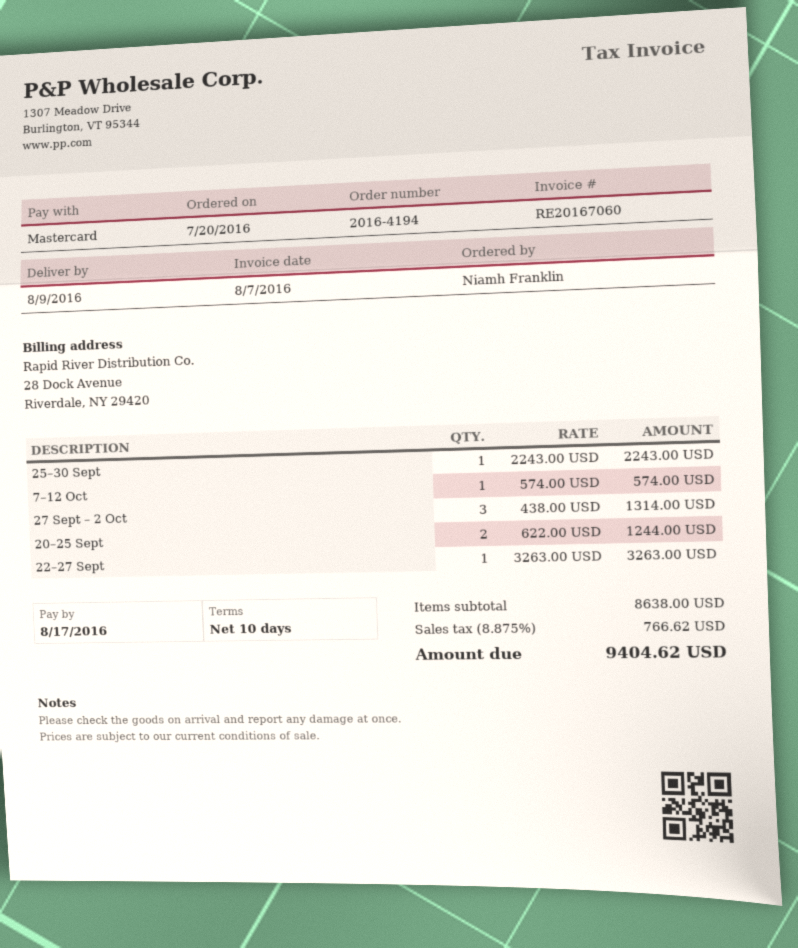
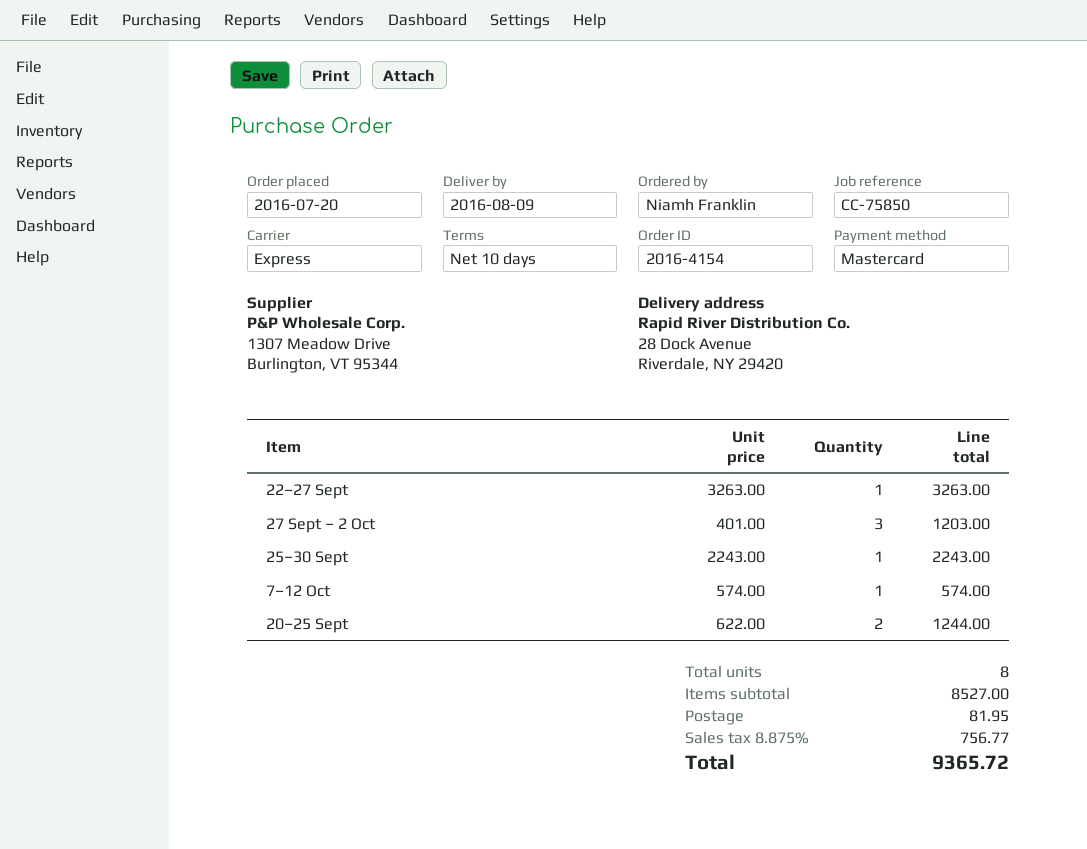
order number: 2016-4194 -> 2016-4154
27 Sept – 2 Oct: 3 x 438.00 = 1314.00 -> 3 x 401.00 = 1203.00
subtotal: 8638.00 -> 8527.00
shipping: none -> 81.95
tax: 8.875% = 766.62 -> 8.875% = 756.77
total: 9404.62 -> 9365.72

